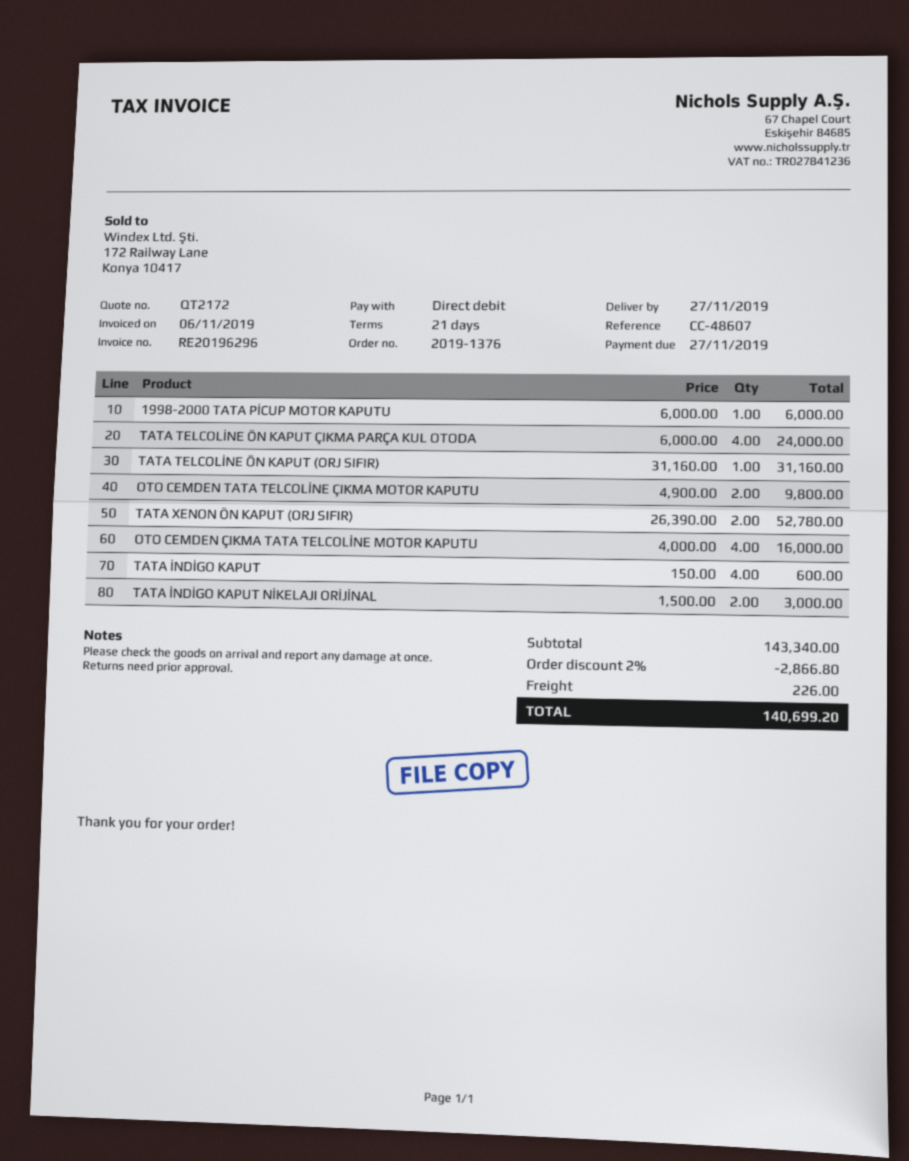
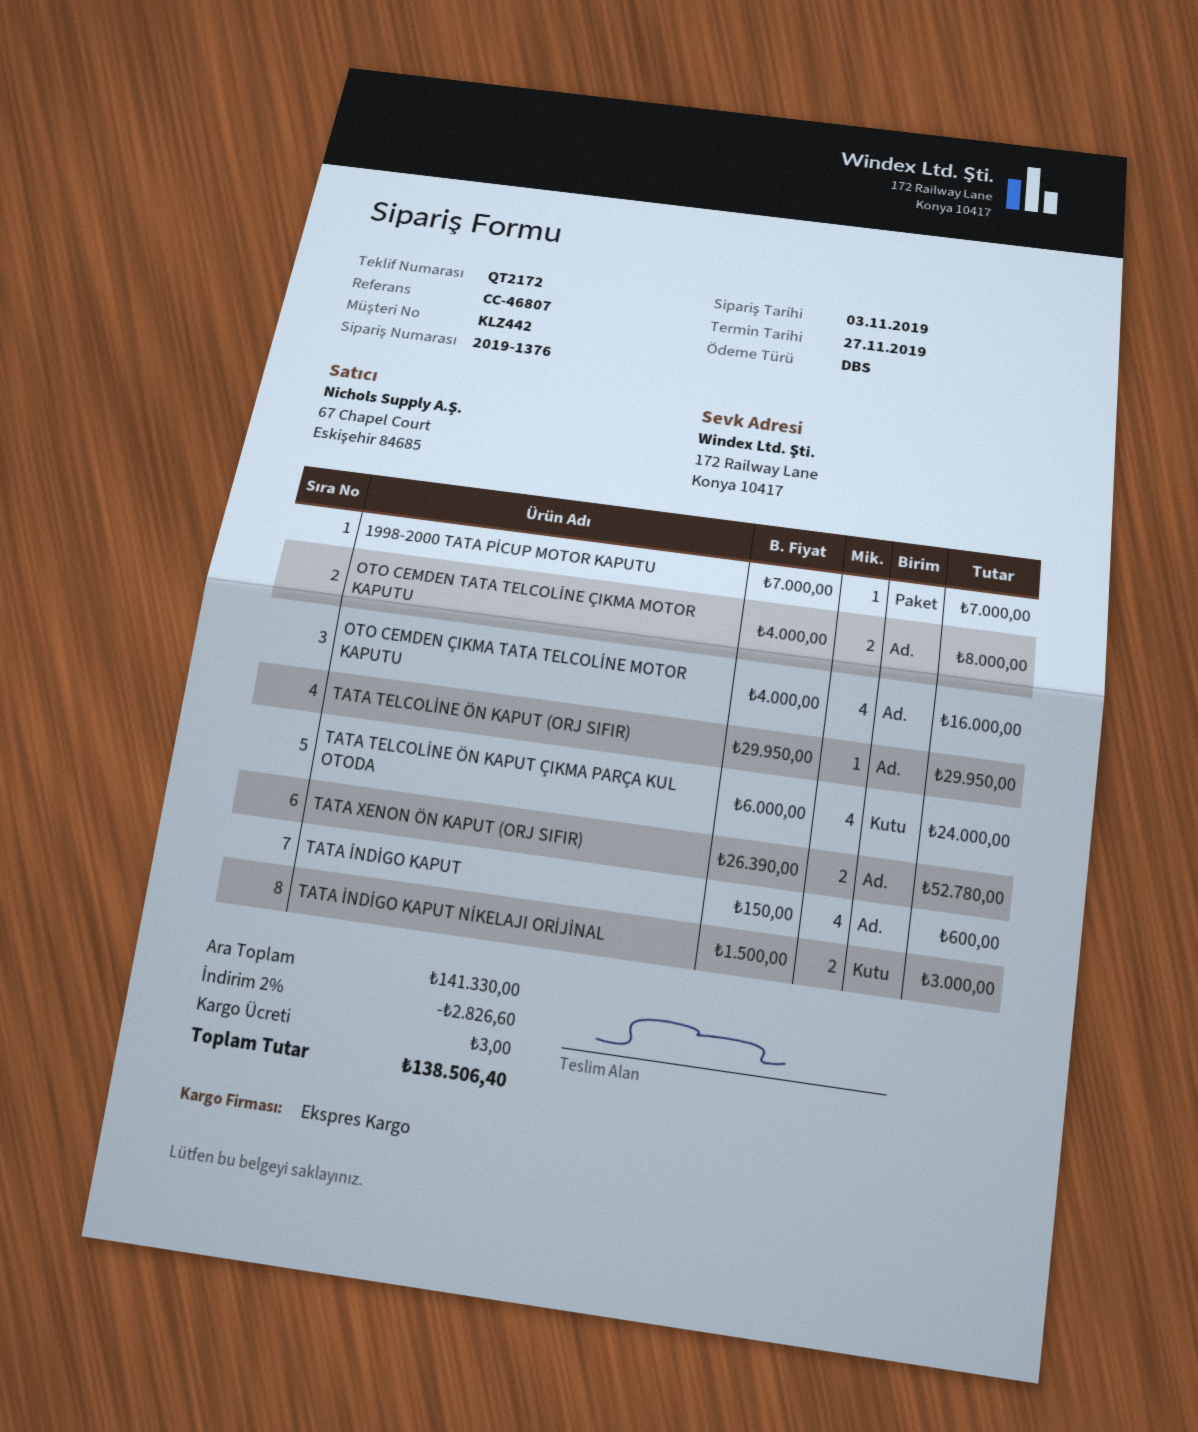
reference: CC-48607 -> CC-46807
1998-2000 TATA PİCUP MOTOR KAPUTU: 1 x 6000.00 = 6000.00 -> 1 x 7000.00 = 7000.00
TATA TELCOLİNE ÖN KAPUT (ORJ SIFIR): 1 x 31160.00 = 31160.00 -> 1 x 29950.00 = 29950.00
OTO CEMDEN TATA TELCOLİNE ÇIKMA MOTOR KAPUTU: 2 x 4900.00 = 9800.00 -> 2 x 4000.00 = 8000.00
subtotal: 143340.00 -> 141330.00
discount: 2% = 2866.80 -> 2% = 2826.60
shipping: 226.00 -> 3.00
total: 140699.20 -> 138506.40

